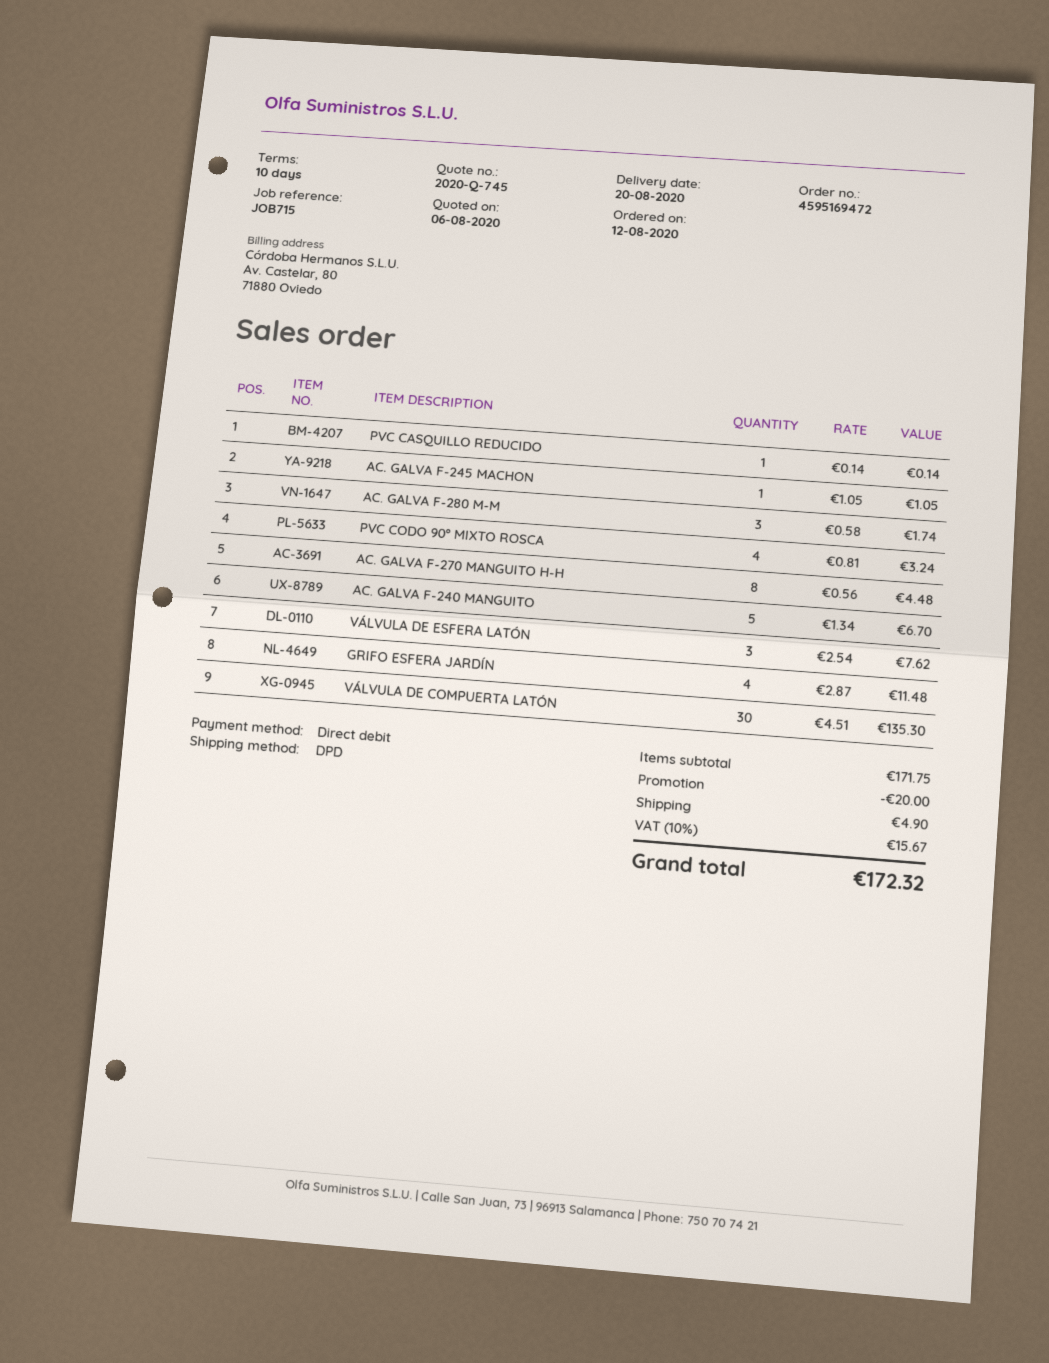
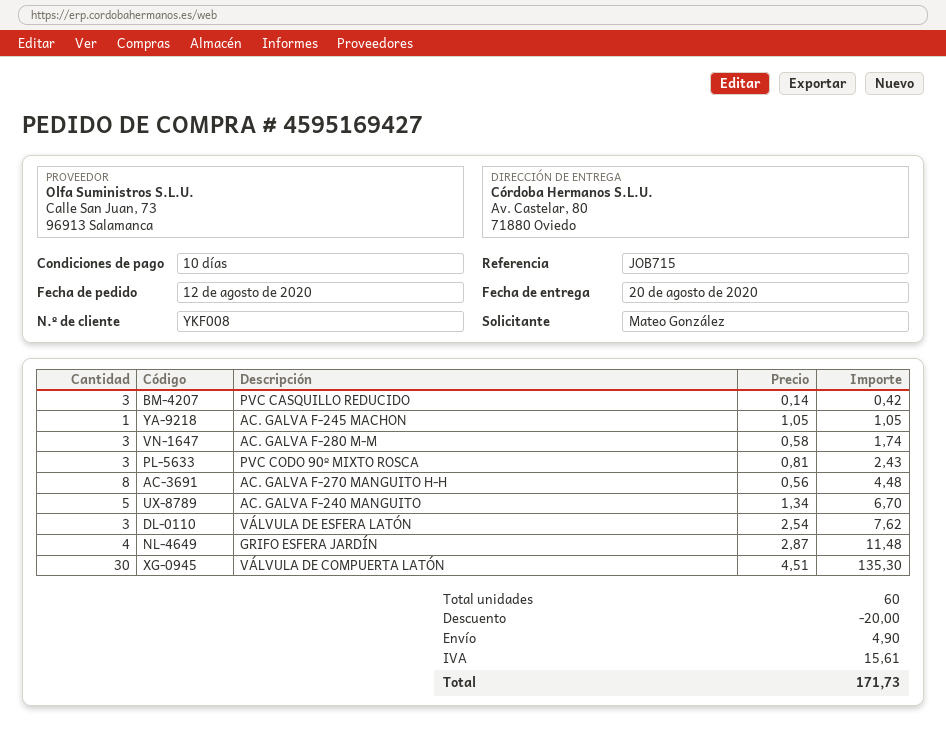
order number: 4595169472 -> 4595169427
PVC CASQUILLO REDUCIDO: 1 x 0.14 = 0.14 -> 3 x 0.14 = 0.42
PVC CODO 90º MIXTO ROSCA: 4 x 0.81 = 3.24 -> 3 x 0.81 = 2.43
tax: 15.67 -> 15.61
total: 172.32 -> 171.73

